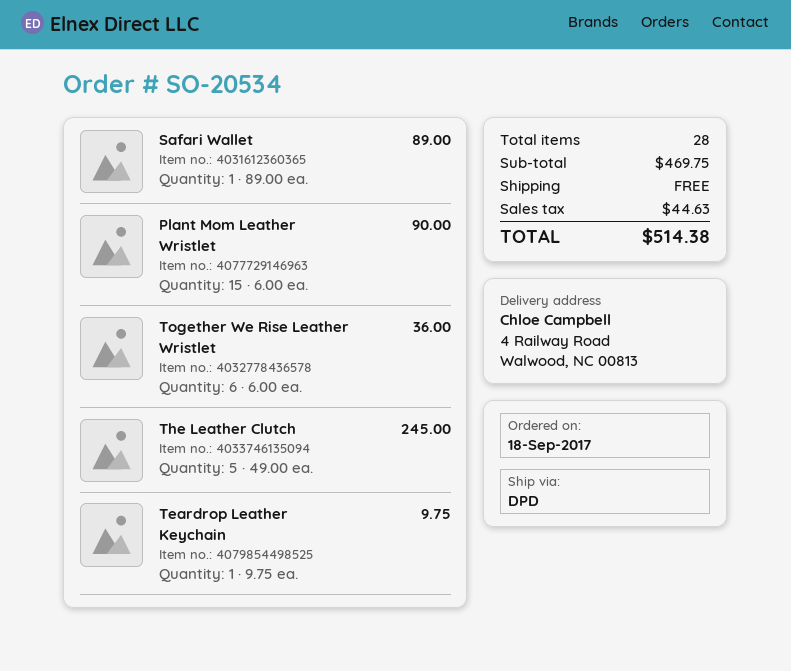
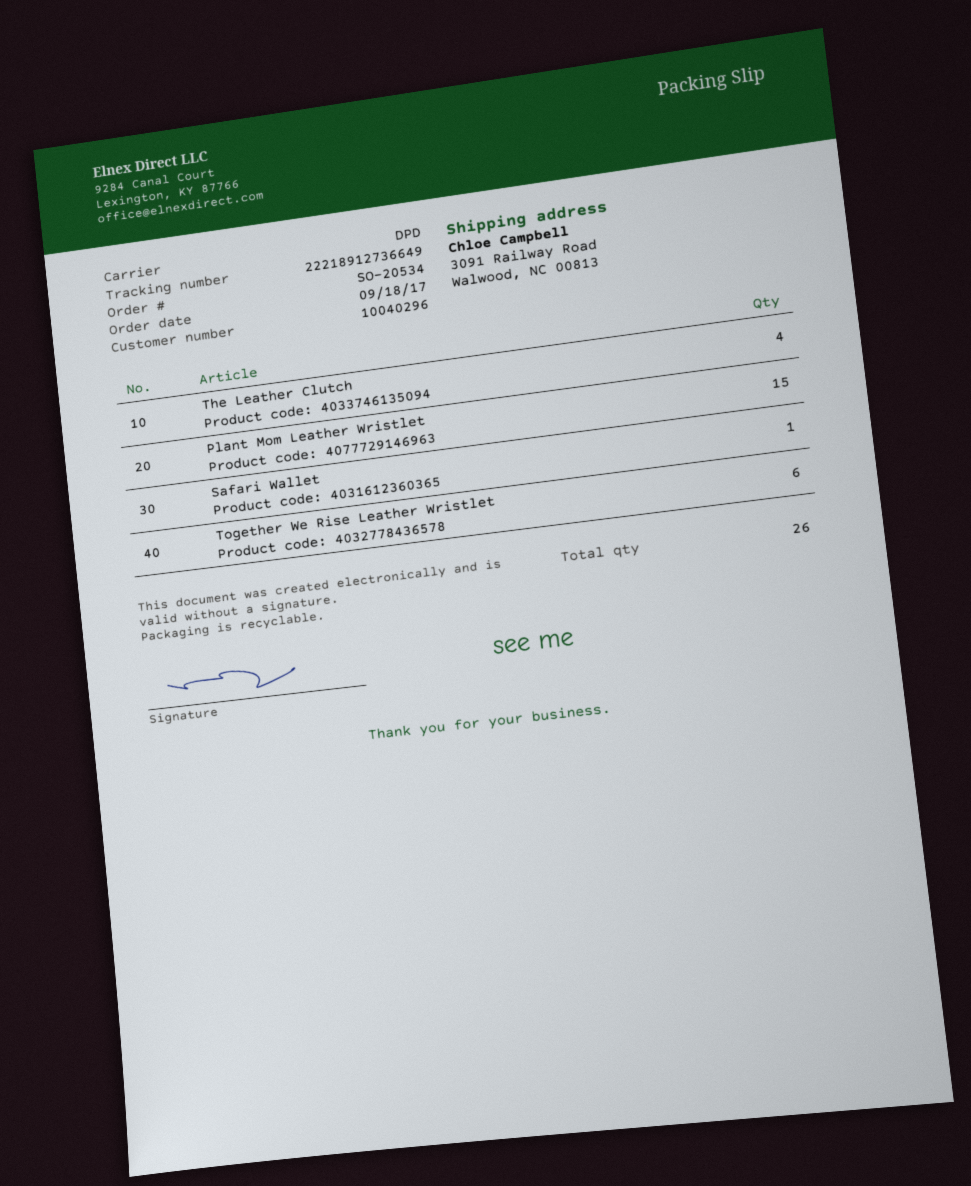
ship to: 4 Railway Road, Walwood, NC 00813 -> 3091 Railway Road, Walwood, NC 00813
The Leather Clutch: 5 -> 4
Teardrop Leather Keychain: 1 -> none
total quantity: 28 -> 26

